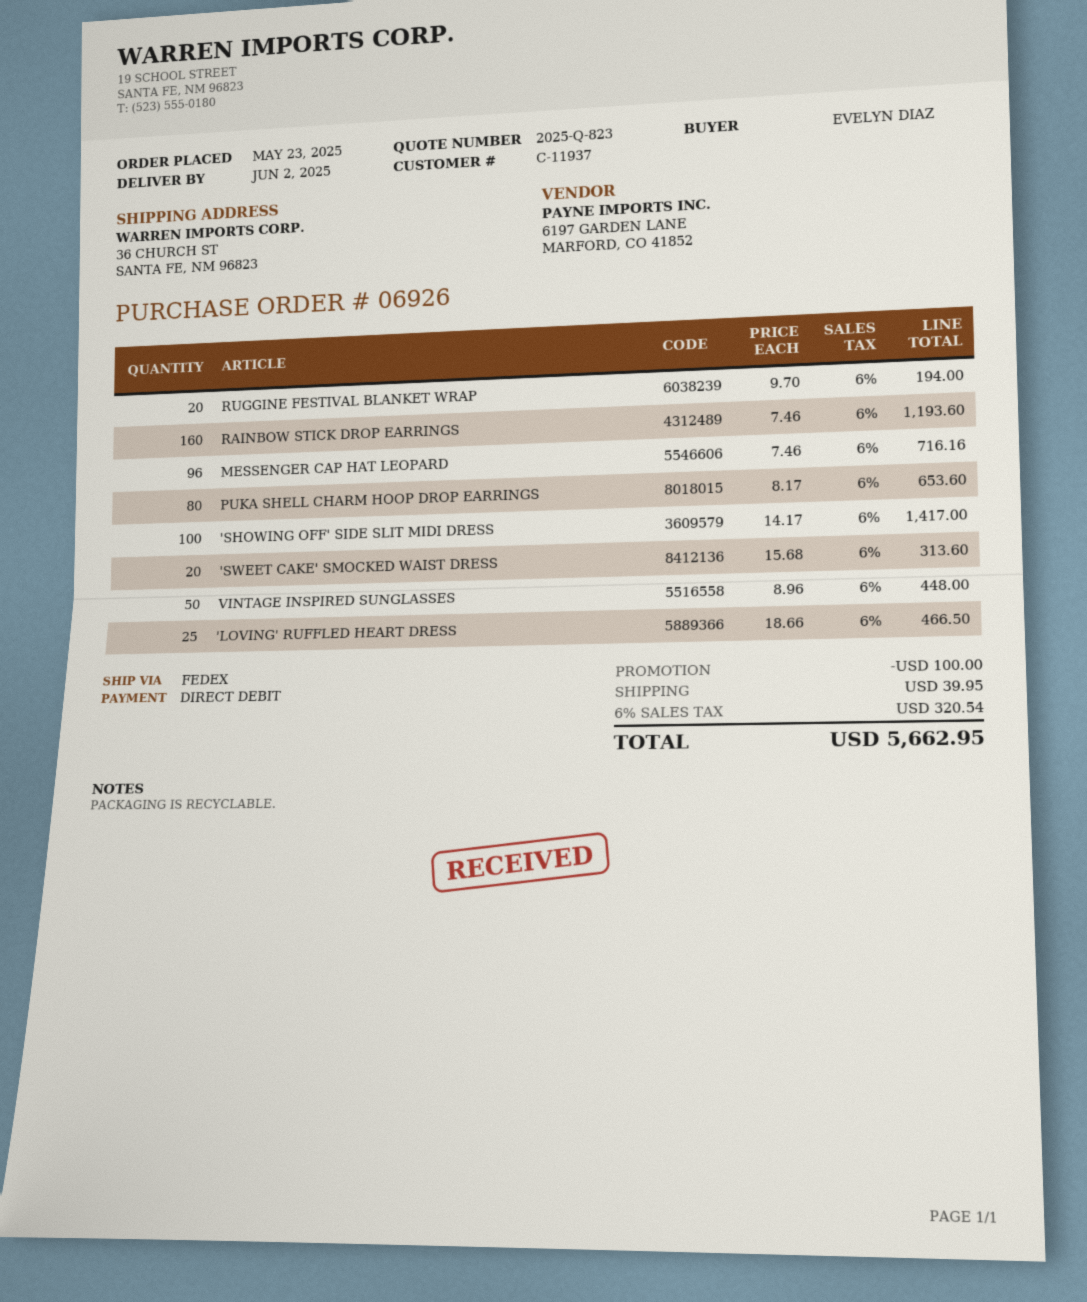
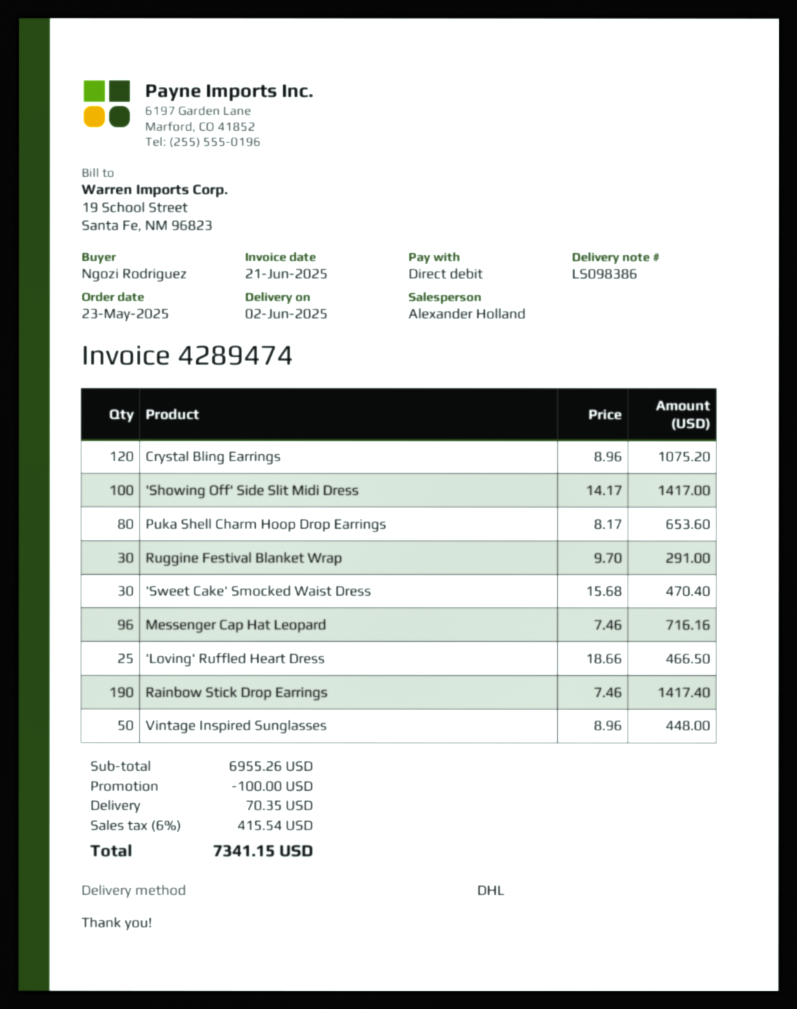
ordered by: EVELYN DIAZ -> Ngozi Rodriguez
shipping method: FedEx -> DHL
RUGGINE FESTIVAL BLANKET WRAP: 20 x 9.70 = 194.00 -> 30 x 9.70 = 291.00
RAINBOW STICK DROP EARRINGS: 160 x 7.46 = 1193.60 -> 190 x 7.46 = 1417.40
'SWEET CAKE' SMOCKED WAIST DRESS: 20 x 15.68 = 313.60 -> 30 x 15.68 = 470.40
Crystal Bling Earrings: none -> 120 x 8.96 = 1075.20
shipping: 39.95 -> 70.35
tax: 6% = 320.54 -> 6% = 415.54
total: 5662.95 -> 7341.15

